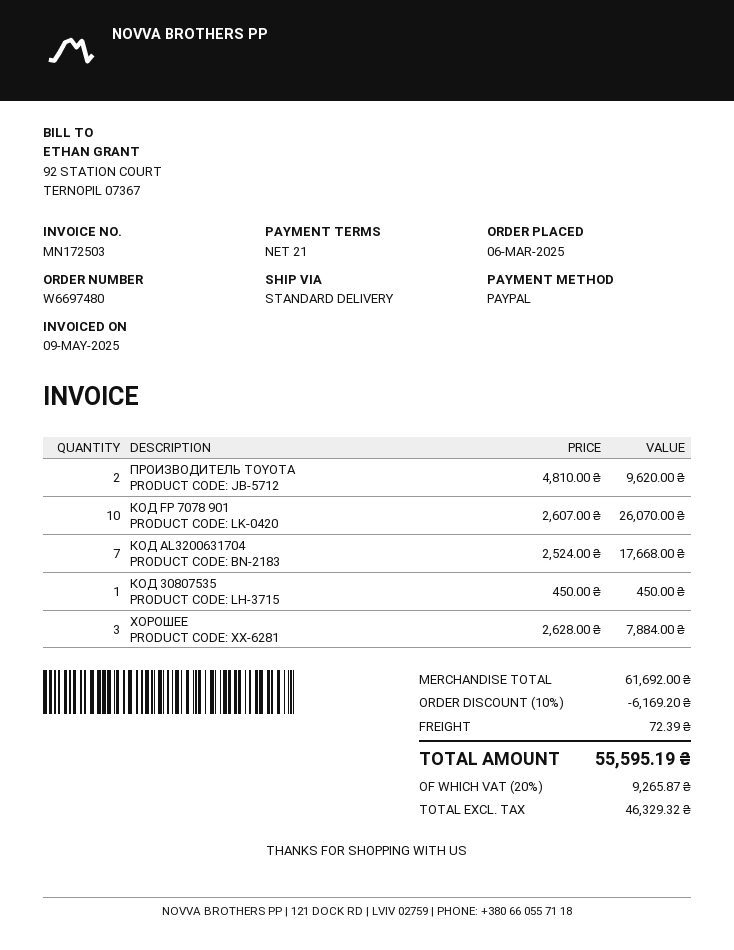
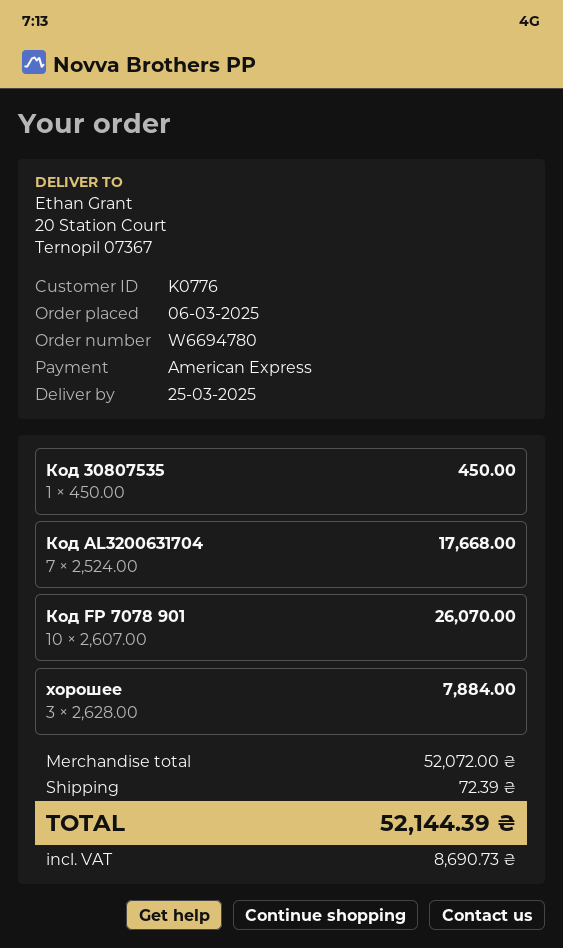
order number: W6697480 -> W6694780
payment method: PayPal -> American Express
ПРОИЗВОДИТЕЛЬ TOYOTA: 2 x 4810.00 = 9620.00 -> none
subtotal: 61692.00 -> 52072.00
discount: 10% = 6169.20 -> none
tax: 9265.87 -> 8690.73
total: 55595.19 -> 52144.39

